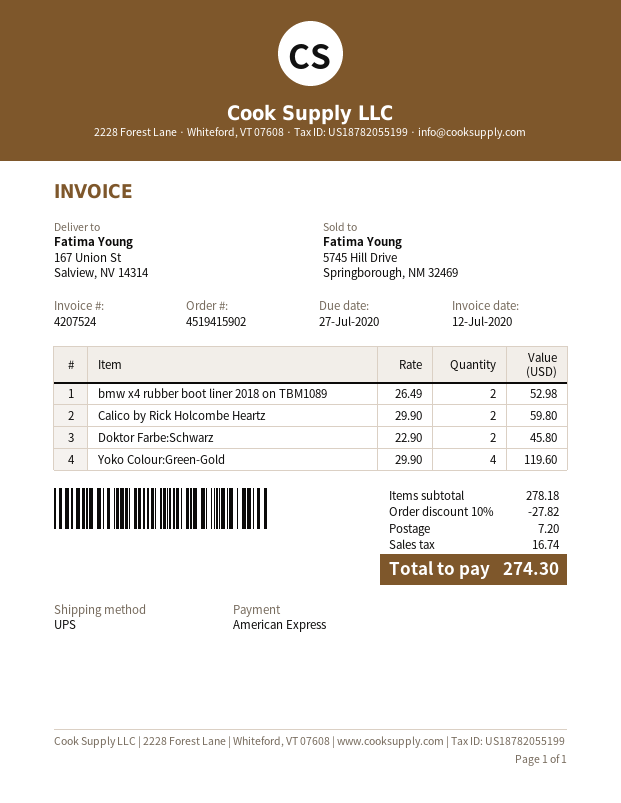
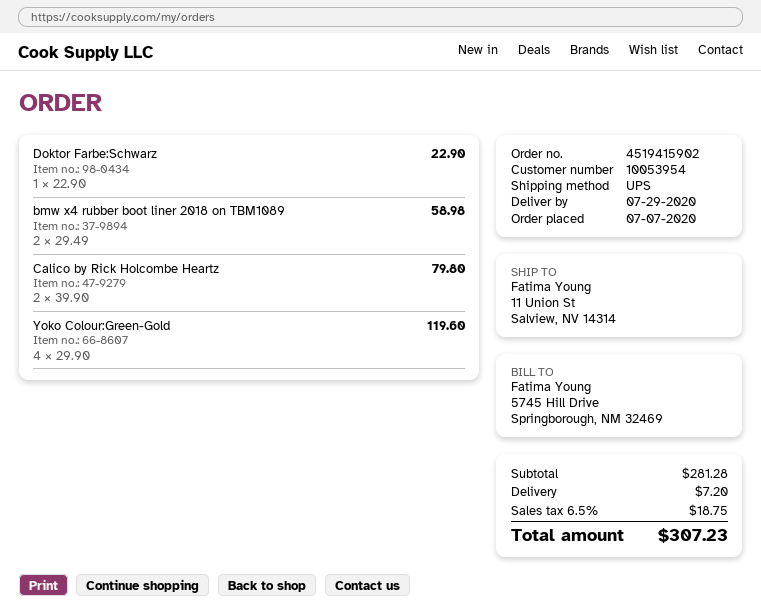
ship to: 167 Union St, Salview, NV 14314 -> 11 Union St, Salview, NV 14314
bmw x4 rubber boot liner 2018 on TBM1089: 2 x 26.49 = 52.98 -> 2 x 29.49 = 58.98
Calico by Rick Holcombe Heartz: 2 x 29.90 = 59.80 -> 2 x 39.90 = 79.80
Doktor Farbe:Schwarz: 2 x 22.90 = 45.80 -> 1 x 22.90 = 22.90
subtotal: 278.18 -> 281.28
discount: 10% = 27.82 -> none
tax: 16.74 -> 18.75
total: 274.30 -> 307.23

